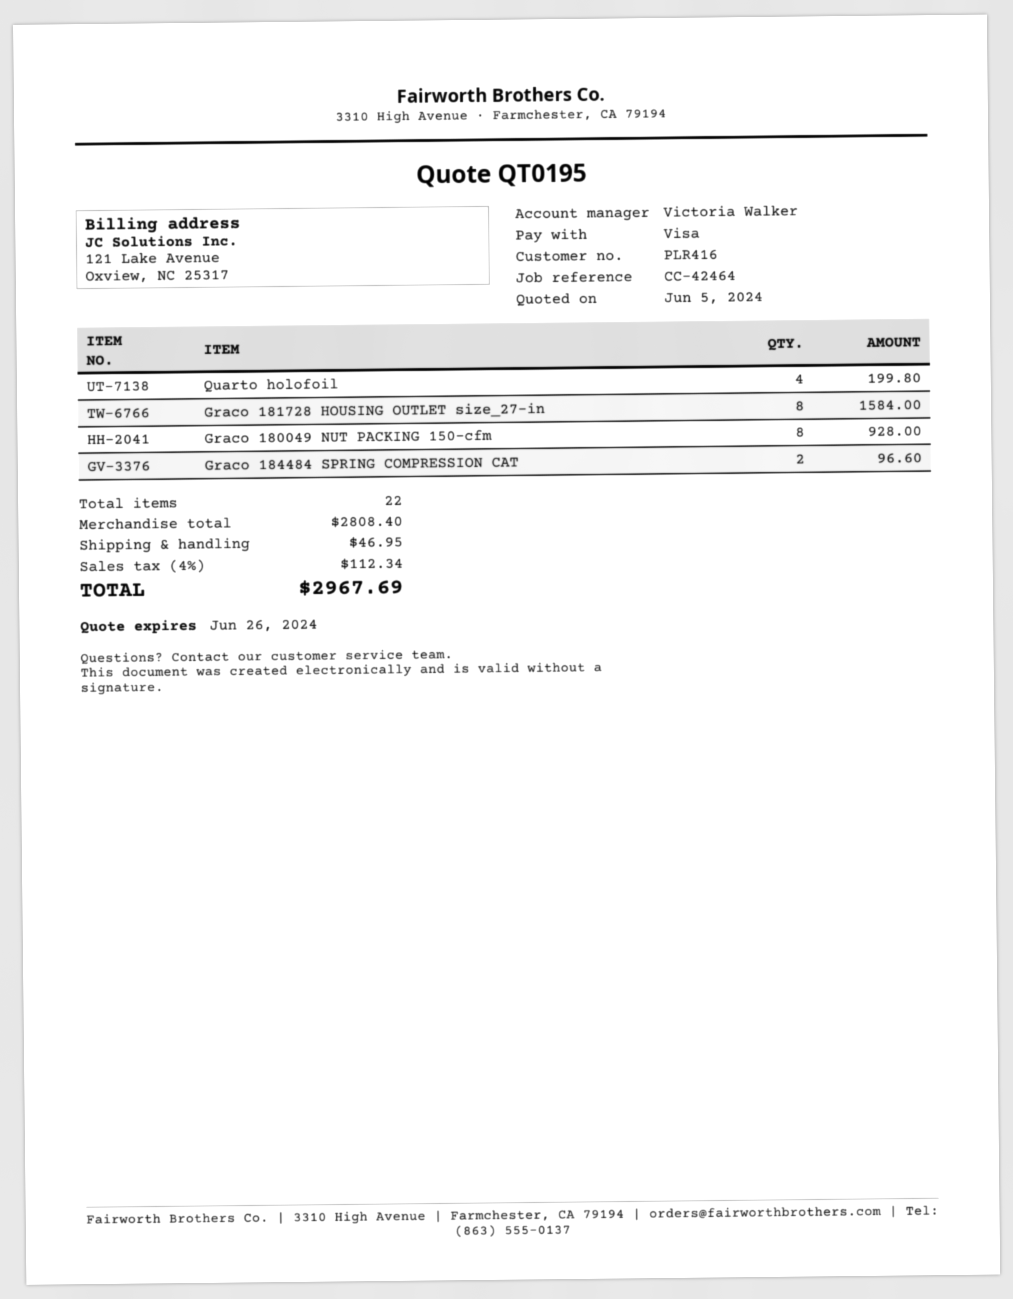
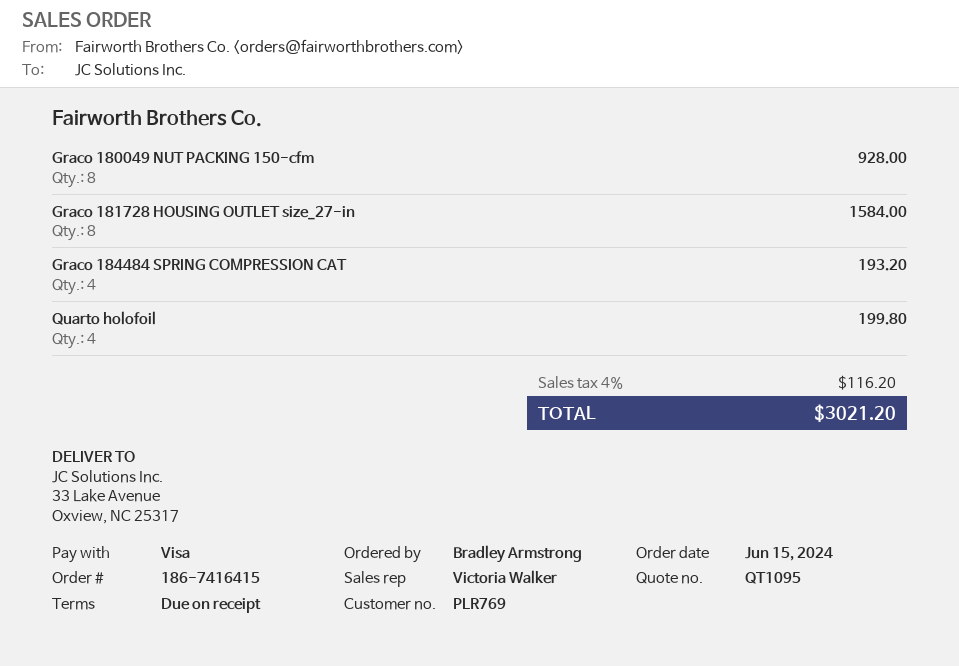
quote number: QT0195 -> QT1095
customer number: PLR416 -> PLR769
Graco 184484 SPRING COMPRESSION CAT: 2 for 96.60 -> 4 for 193.20
shipping: 46.95 -> none
tax: 4% = 112.34 -> 4% = 116.20
total: 2967.69 -> 3021.20

